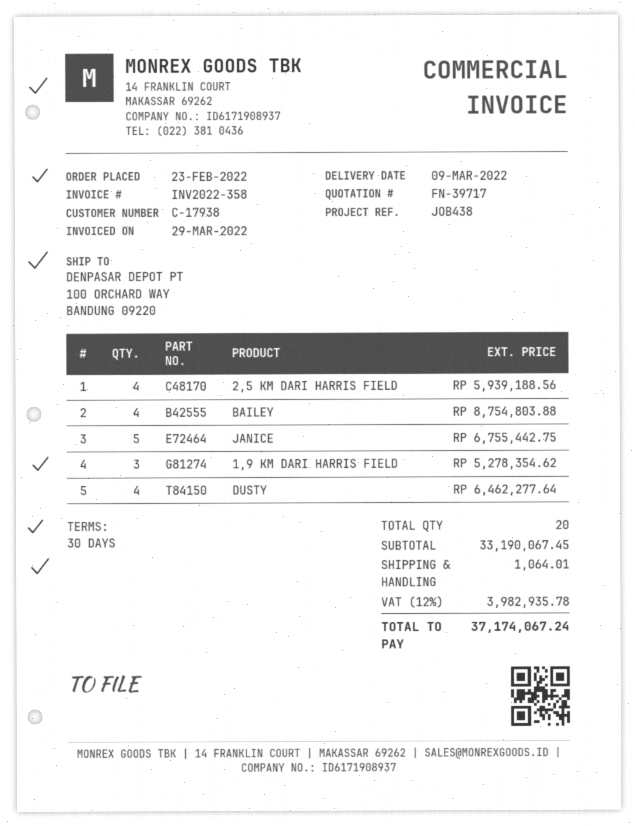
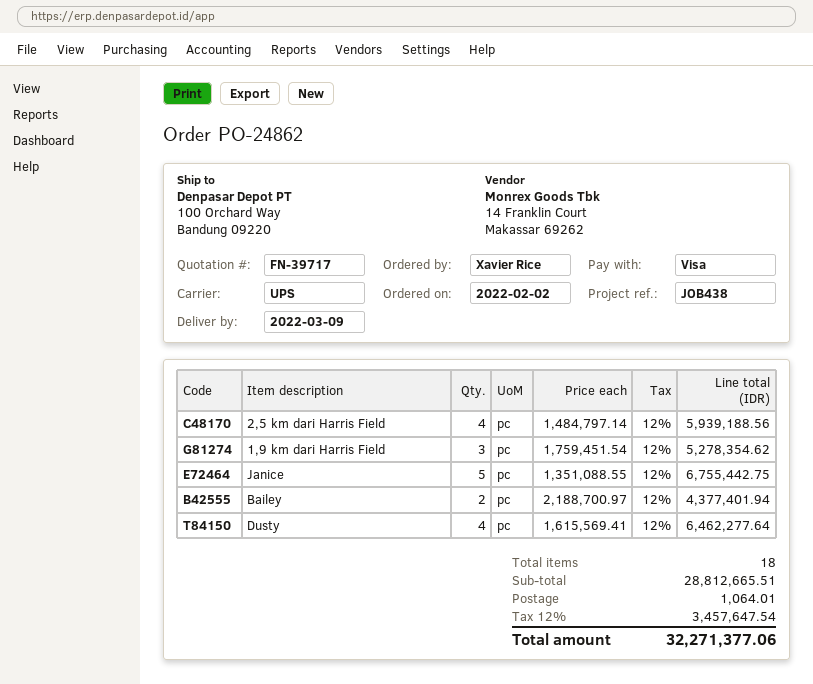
order date: 2022-02-23 -> 2022-02-02
BAILEY: 4 for 8754803.88 -> 2 for 4377401.94
total quantity: 20 -> 18
subtotal: 33190067.45 -> 28812665.51
tax: 12% = 3982935.78 -> 12% = 3457647.54
total: 37174067.24 -> 32271377.06

